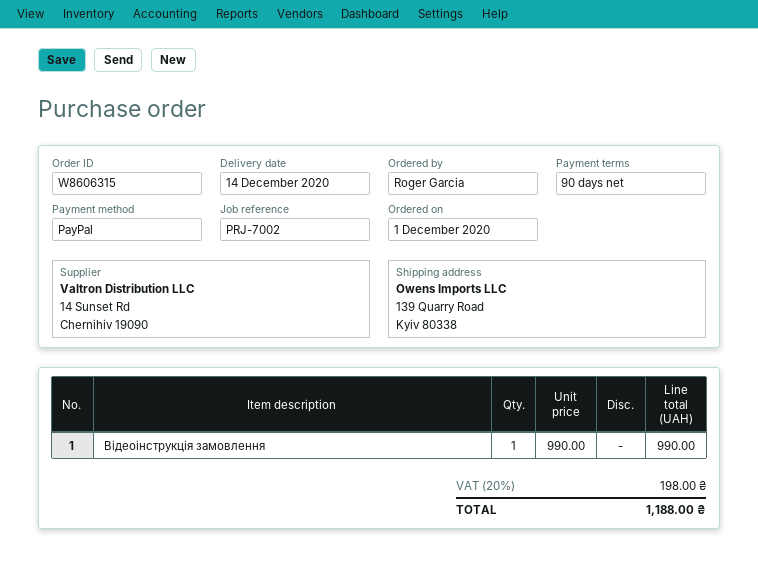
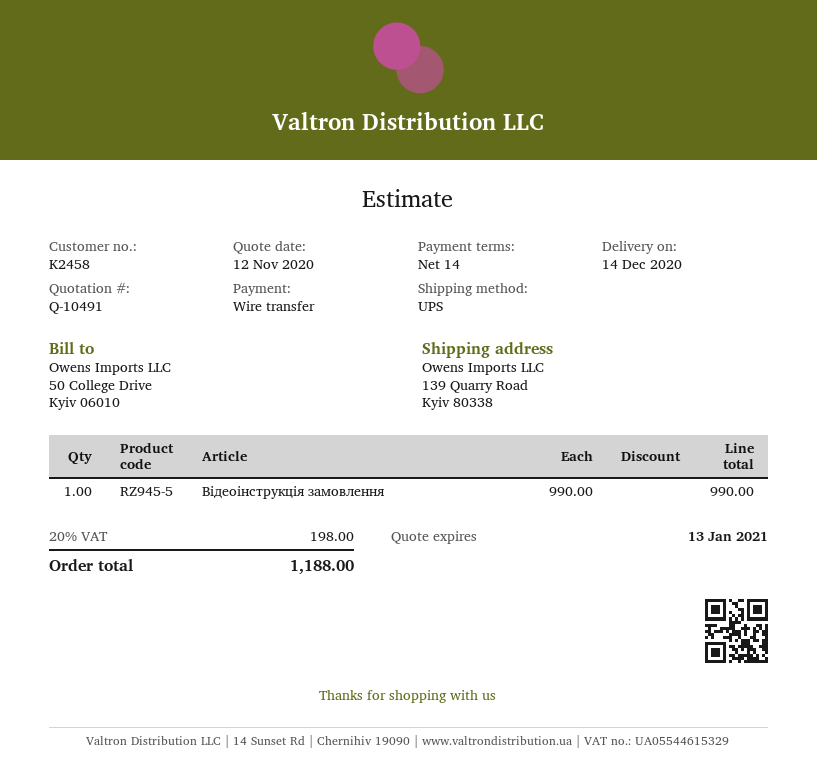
payment terms: 90 days -> 14 days
payment method: PayPal -> bank transfer

